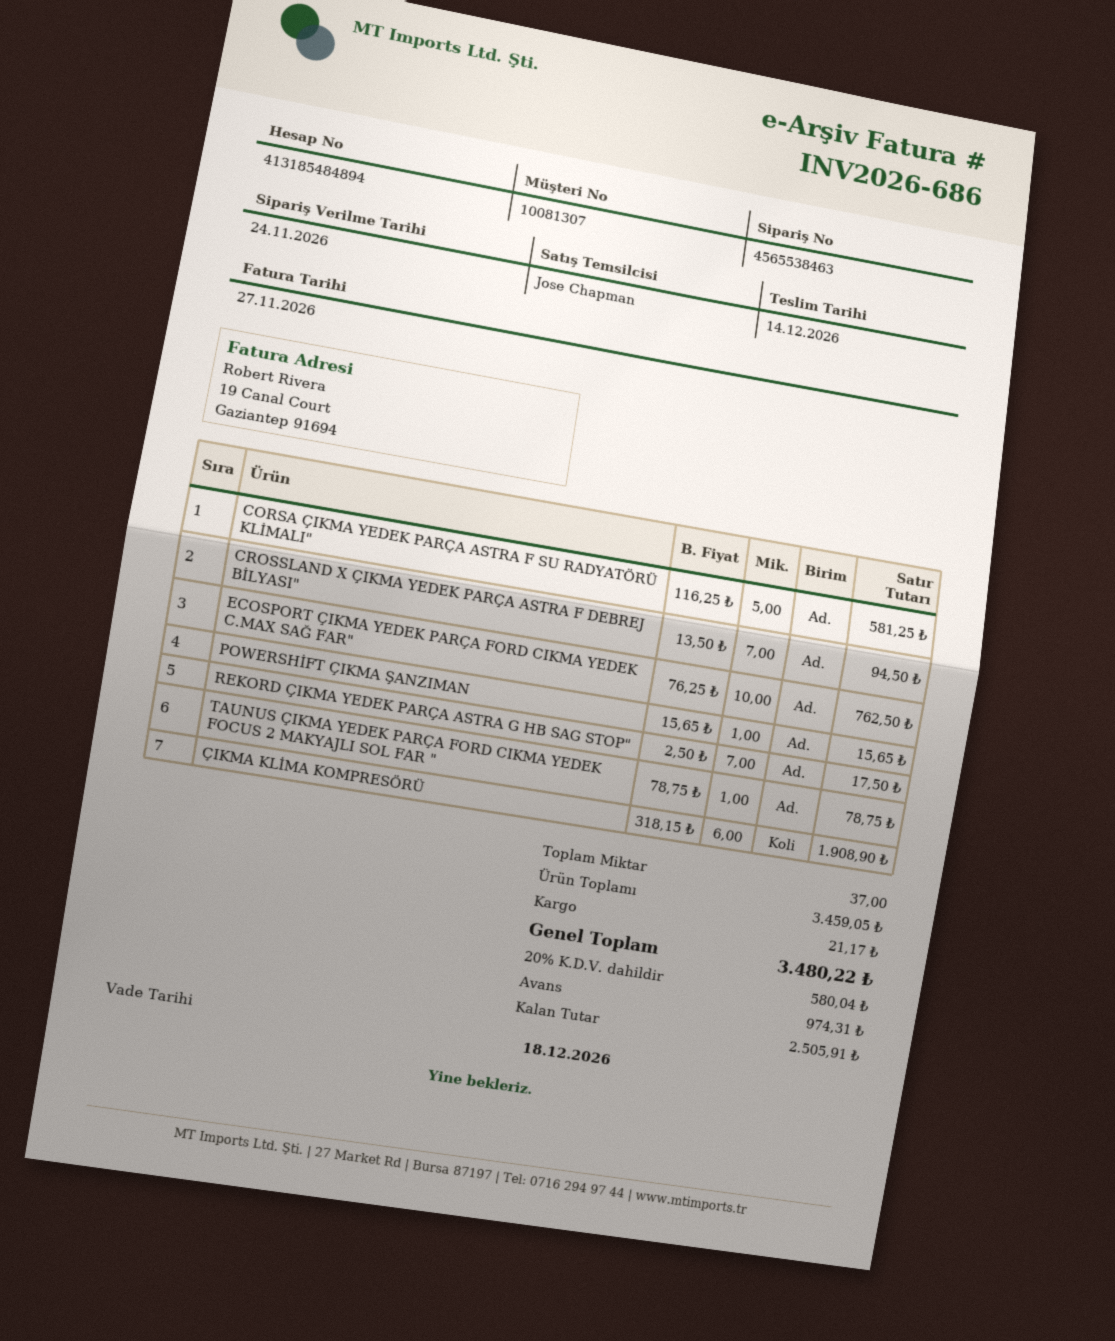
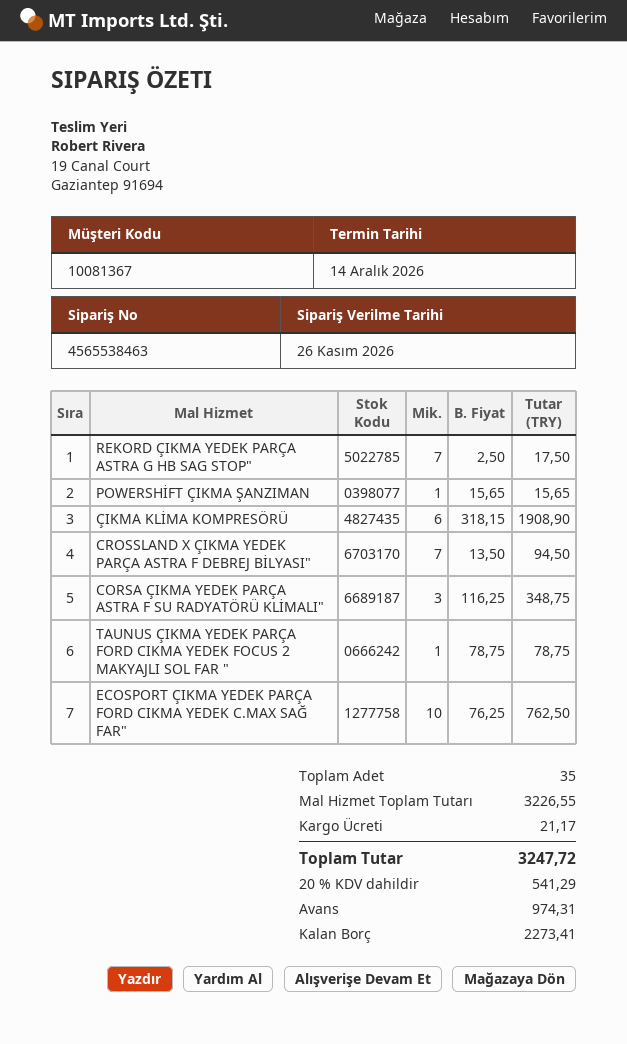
order date: 2026-11-24 -> 2026-11-26
customer number: 10081307 -> 10081367
CORSA ÇIKMA YEDEK PARÇA ASTRA F SU RADYATÖRÜ KLİMALI": 5 x 116.25 = 581.25 -> 3 x 116.25 = 348.75
total quantity: 37 -> 35
subtotal: 3459.05 -> 3226.55
tax: 20% = 580.04 -> 20% = 541.29
total: 3480.22 -> 3247.72
balance: 2505.91 -> 2273.41

